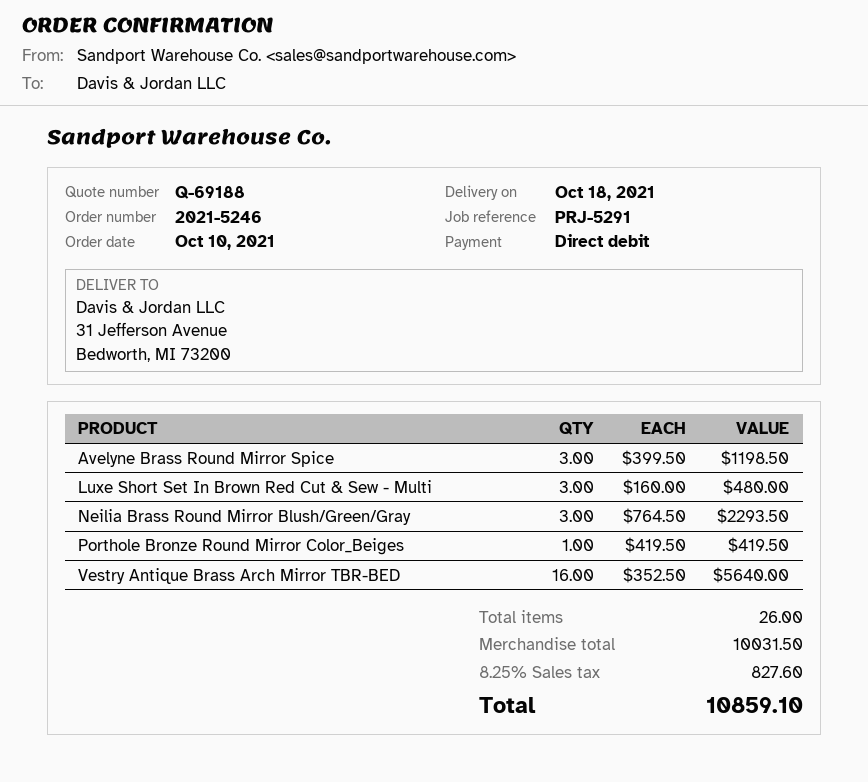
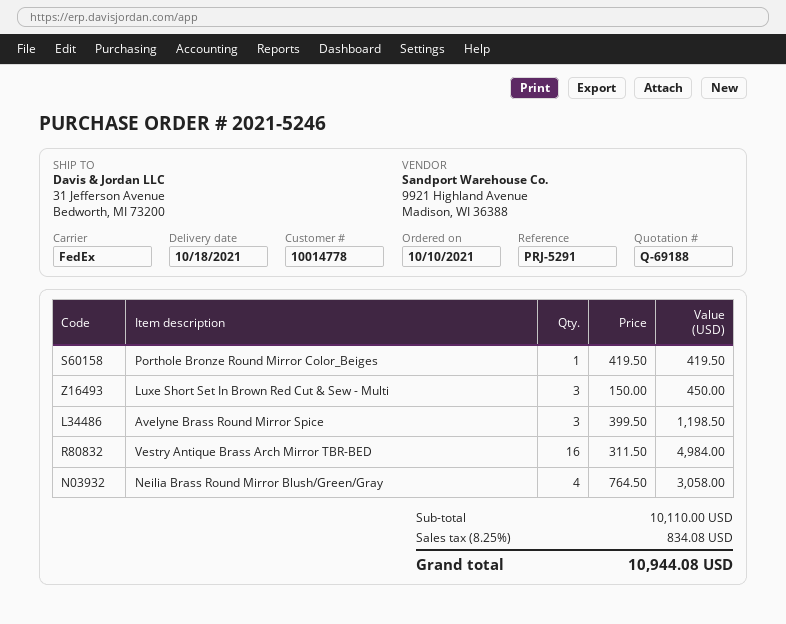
Luxe Short Set In Brown Red Cut & Sew - Multi: 3 x 160.00 = 480.00 -> 3 x 150.00 = 450.00
Neilia Brass Round Mirror Blush/Green/Gray: 3 x 764.50 = 2293.50 -> 4 x 764.50 = 3058.00
Vestry Antique Brass Arch Mirror TBR-BED: 16 x 352.50 = 5640.00 -> 16 x 311.50 = 4984.00
subtotal: 10031.50 -> 10110.00
tax: 8.25% = 827.60 -> 8.25% = 834.08
total: 10859.10 -> 10944.08

